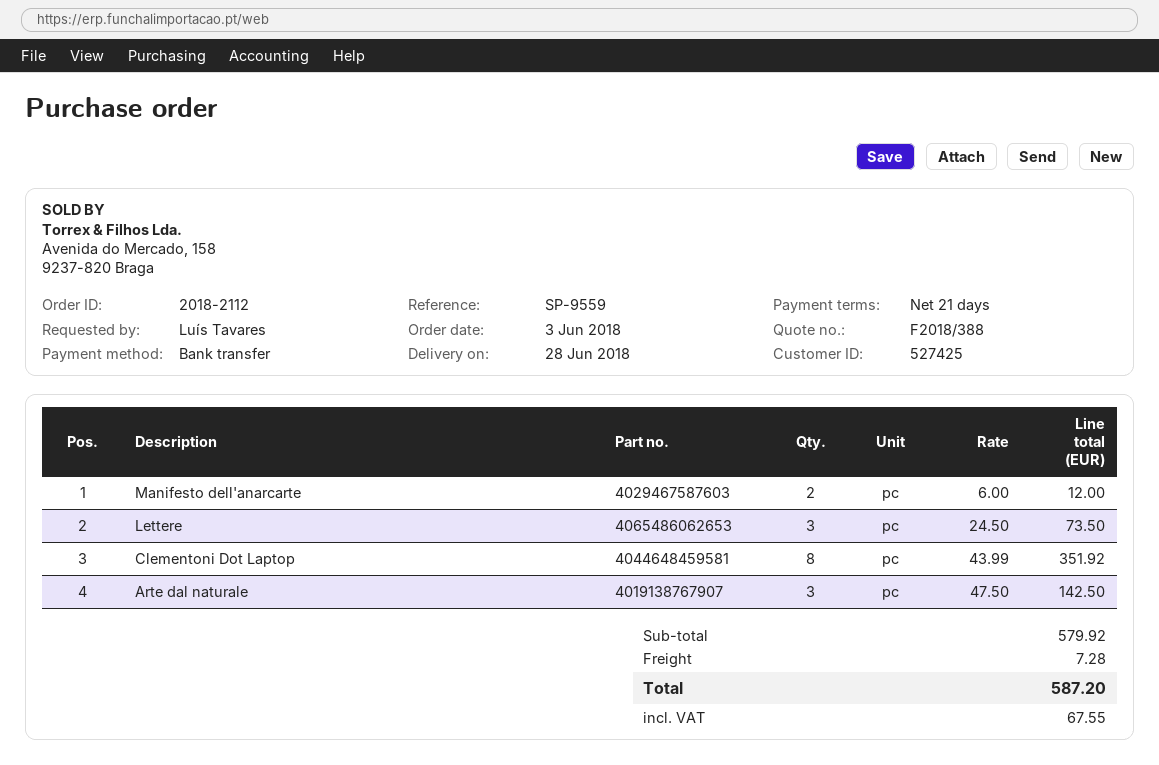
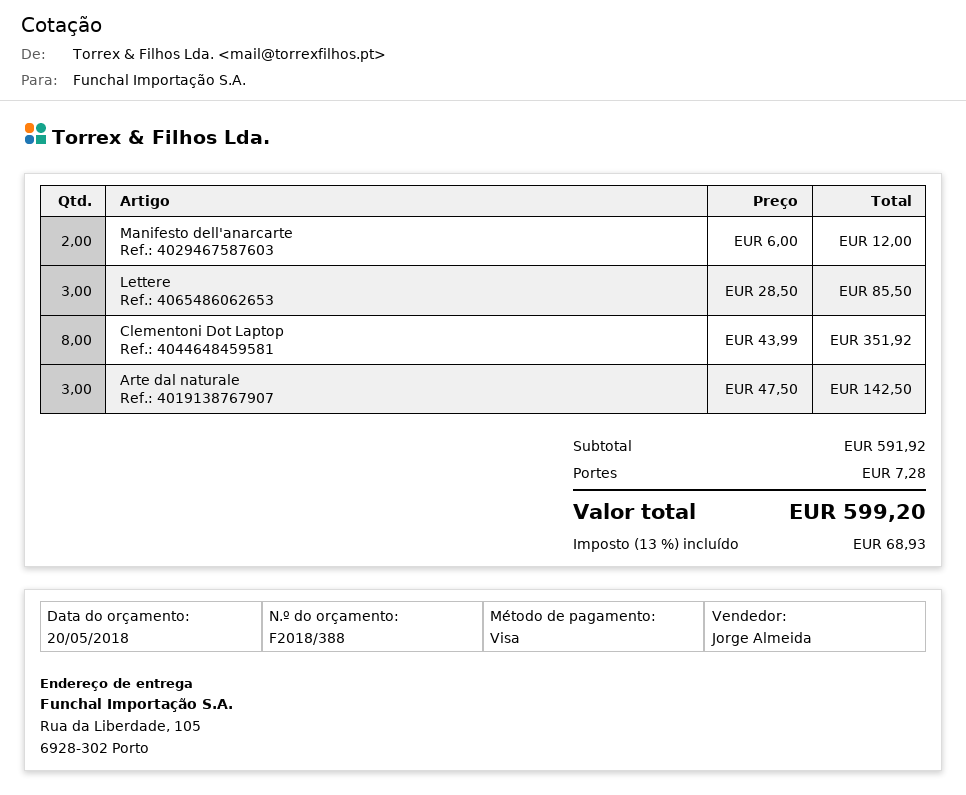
payment method: bank transfer -> Visa
Lettere: 3 x 24.50 = 73.50 -> 3 x 28.50 = 85.50
subtotal: 579.92 -> 591.92
tax: 67.55 -> 68.93
total: 587.20 -> 599.20

